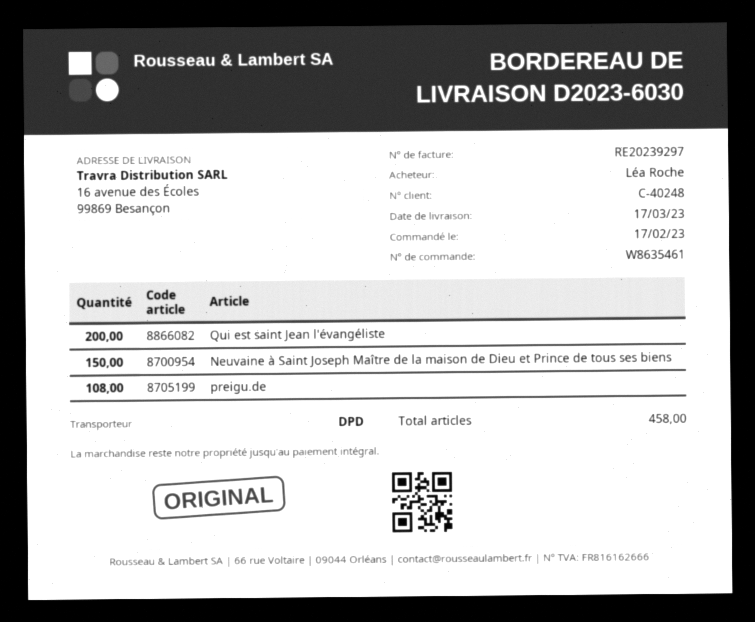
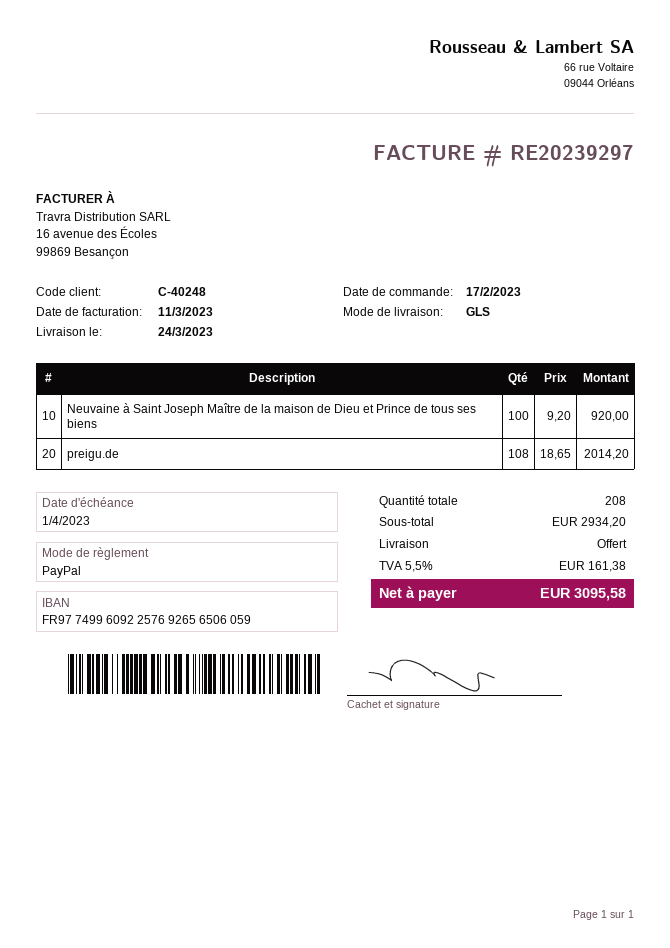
delivery date: 2023-03-17 -> 2023-03-24
shipping method: DPD -> GLS
Qui est saint Jean l'évangéliste: 200 -> none
Neuvaine à Saint Joseph Maître de la maison de Dieu et Prince de tous ses biens: 150 -> 100
total quantity: 458 -> 208

